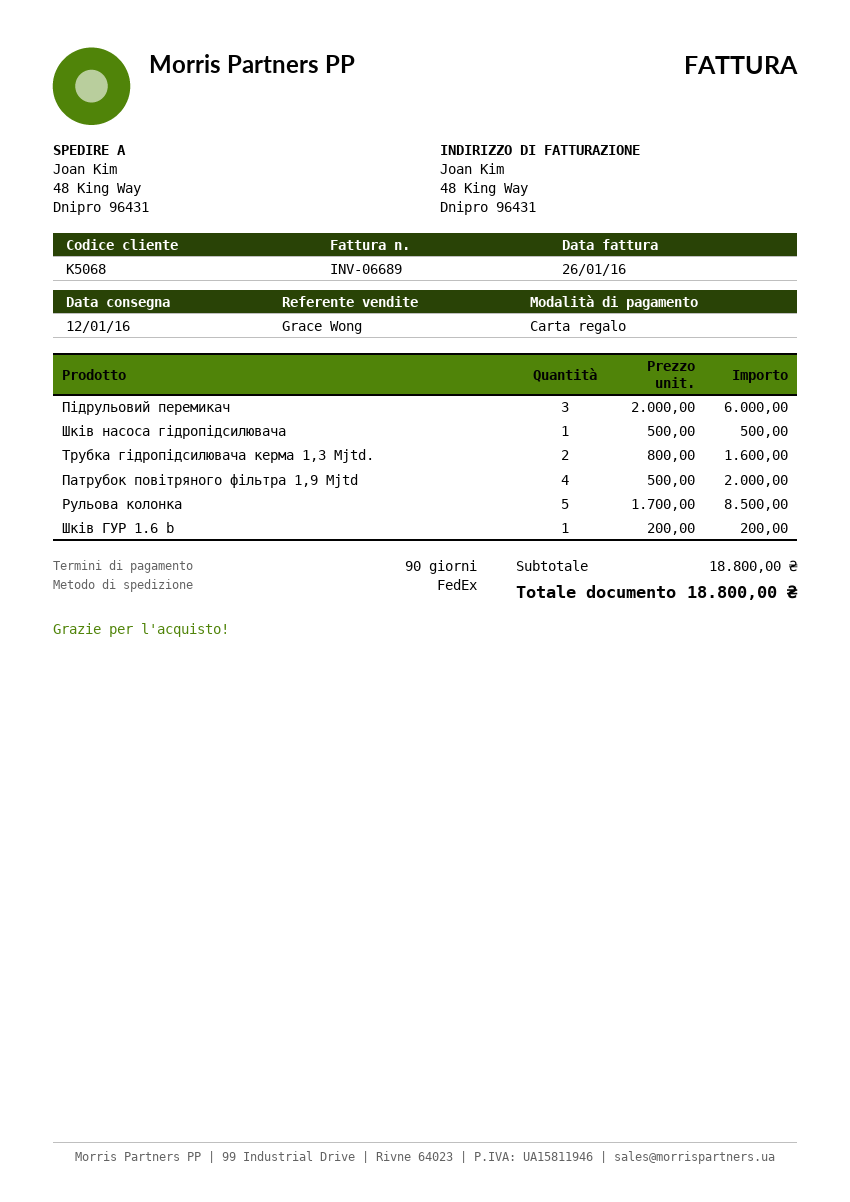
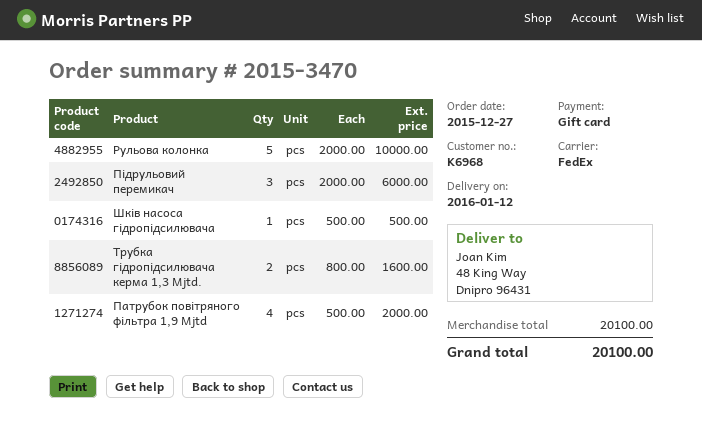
customer number: K5068 -> K6968
Рульова колонка: 5 x 1700.00 = 8500.00 -> 5 x 2000.00 = 10000.00
Шків ГУР 1.6 b: 1 x 200.00 = 200.00 -> none
subtotal: 18800.00 -> 20100.00
total: 18800.00 -> 20100.00

